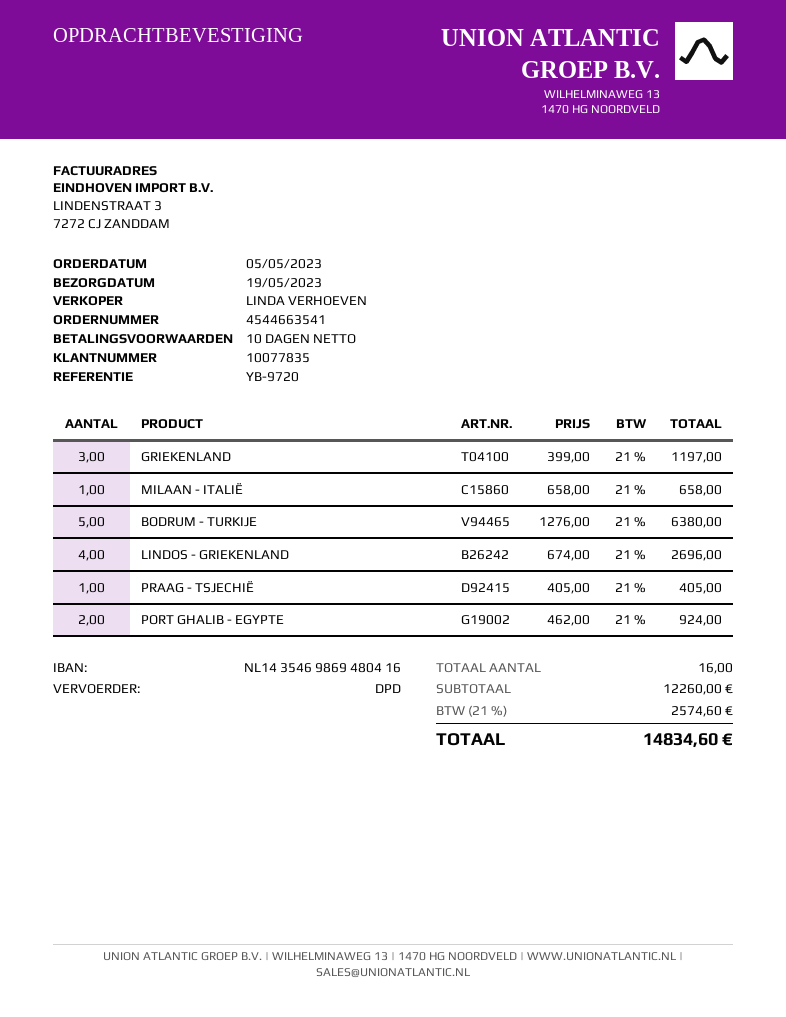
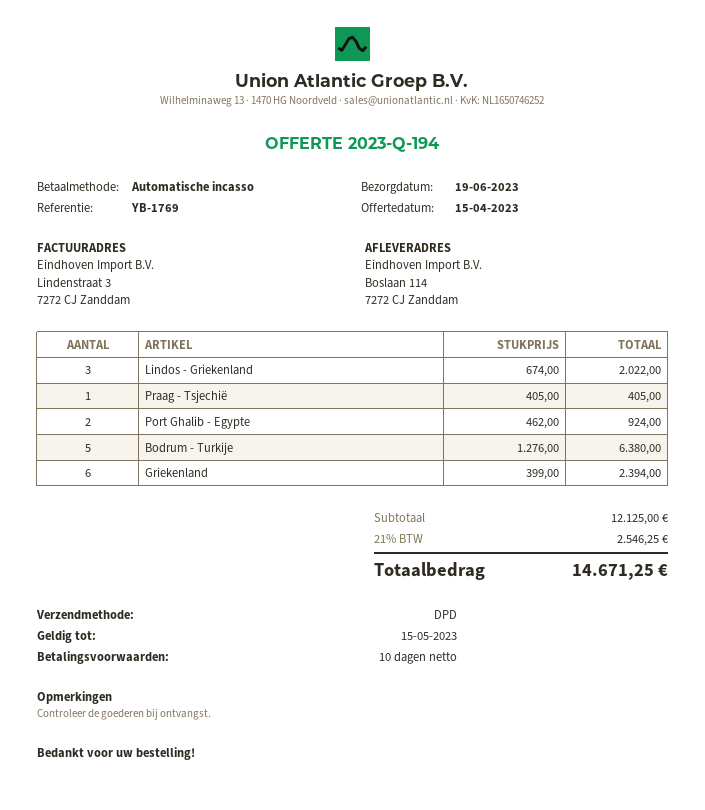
delivery date: 2023-05-19 -> 2023-06-19
reference: YB-9720 -> YB-1769
GRIEKENLAND: 3 x 399.00 = 1197.00 -> 6 x 399.00 = 2394.00
MILAAN - ITALIË: 1 x 658.00 = 658.00 -> none
LINDOS - GRIEKENLAND: 4 x 674.00 = 2696.00 -> 3 x 674.00 = 2022.00
subtotal: 12260.00 -> 12125.00
tax: 21% = 2574.60 -> 21% = 2546.25
total: 14834.60 -> 14671.25

